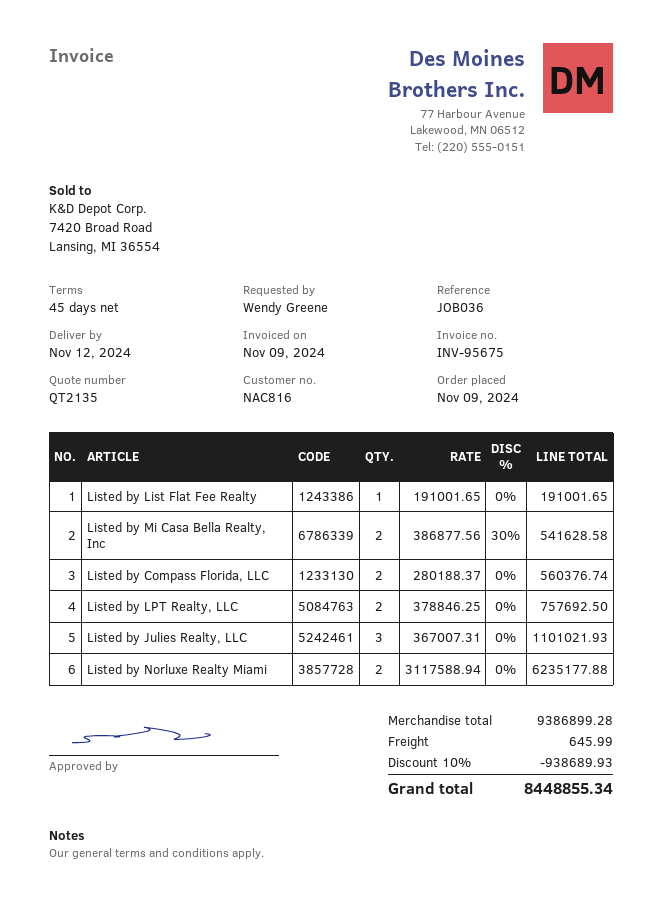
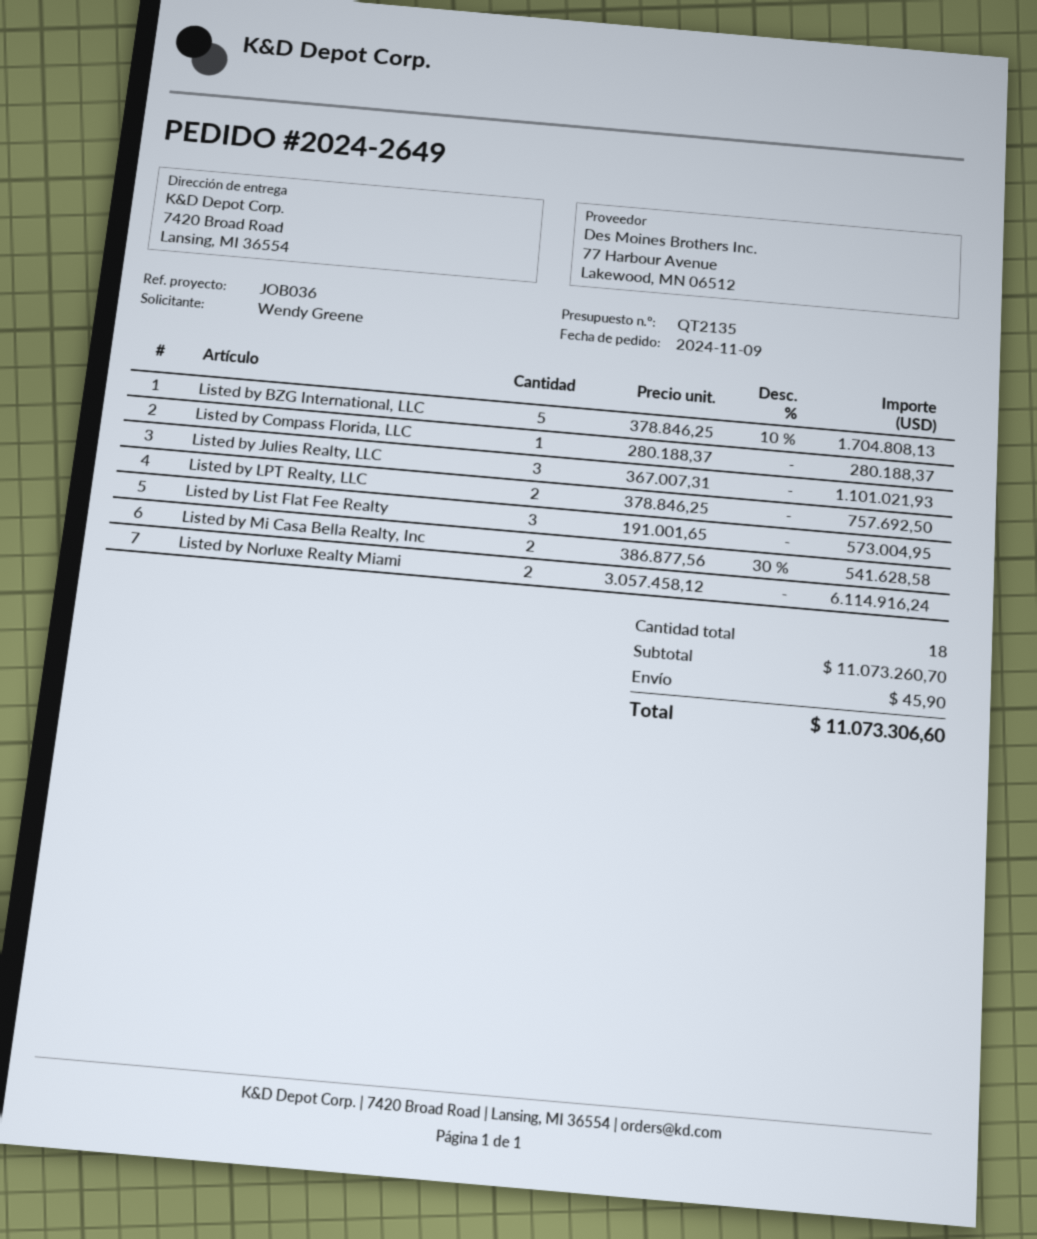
Listed by List Flat Fee Realty: 1 x 191001.65 = 191001.65 -> 3 x 191001.65 = 573004.95
Listed by Compass Florida, LLC: 2 x 280188.37 = 560376.74 -> 1 x 280188.37 = 280188.37
Listed by Norluxe Realty Miami: 2 x 3117588.94 = 6235177.88 -> 2 x 3057458.12 = 6114916.24
Listed by BZG International, LLC: none -> 5 x 378846.25 - 10% = 1704808.13
subtotal: 9386899.28 -> 11073260.70
discount: 10% = 938689.93 -> none
shipping: 645.99 -> 45.90
total: 8448855.34 -> 11073306.60

